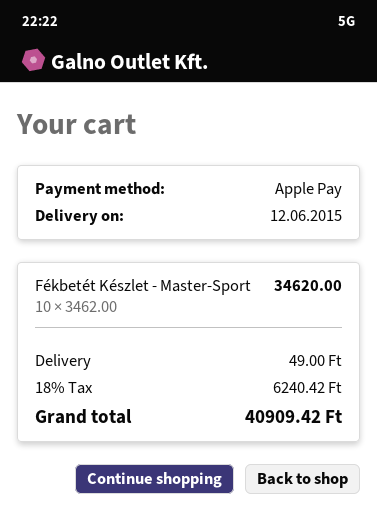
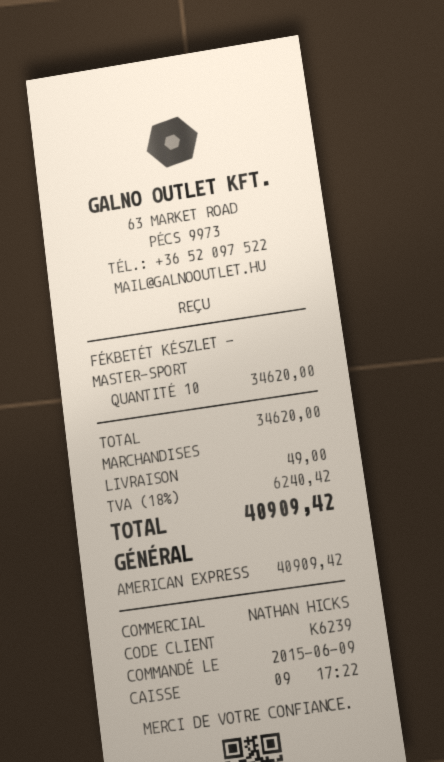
payment method: Apple Pay -> American Express

